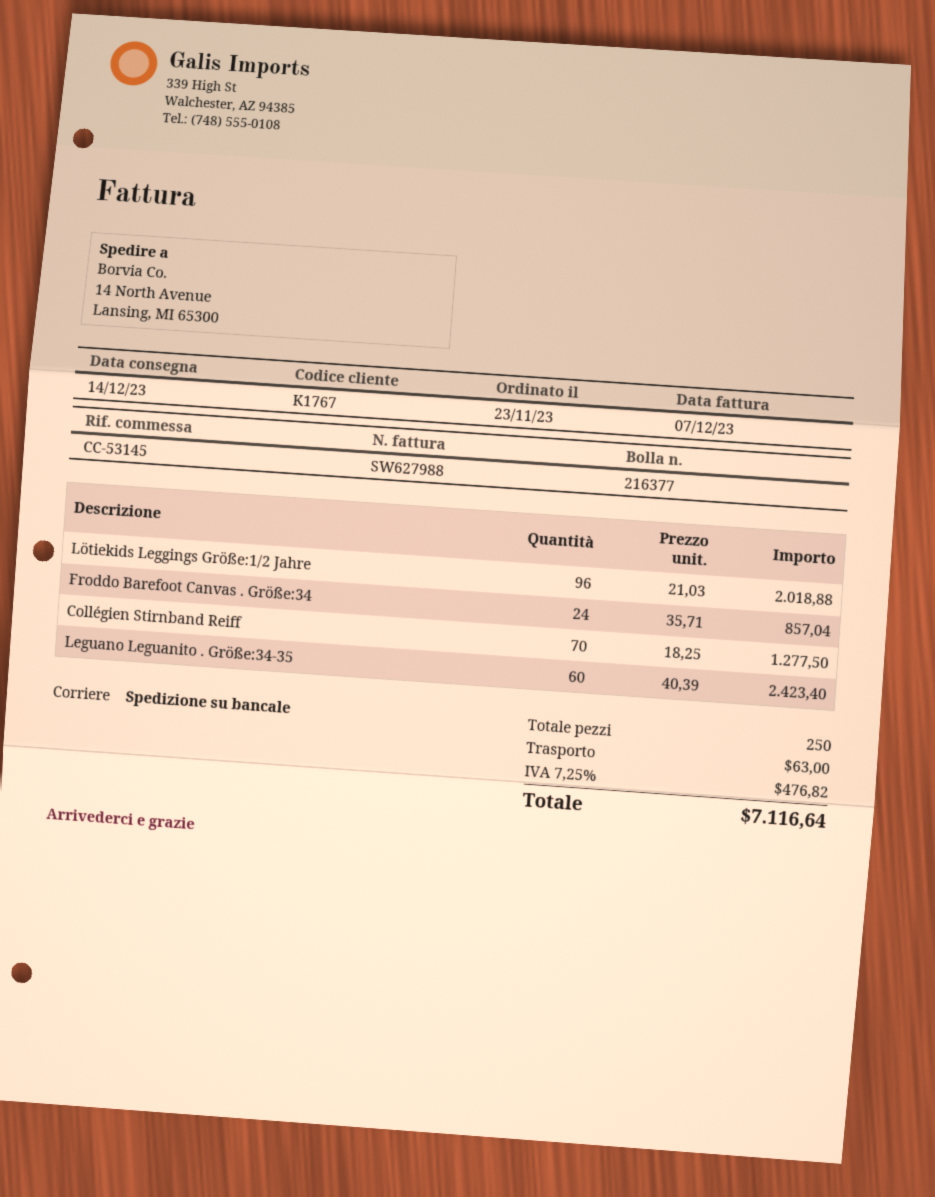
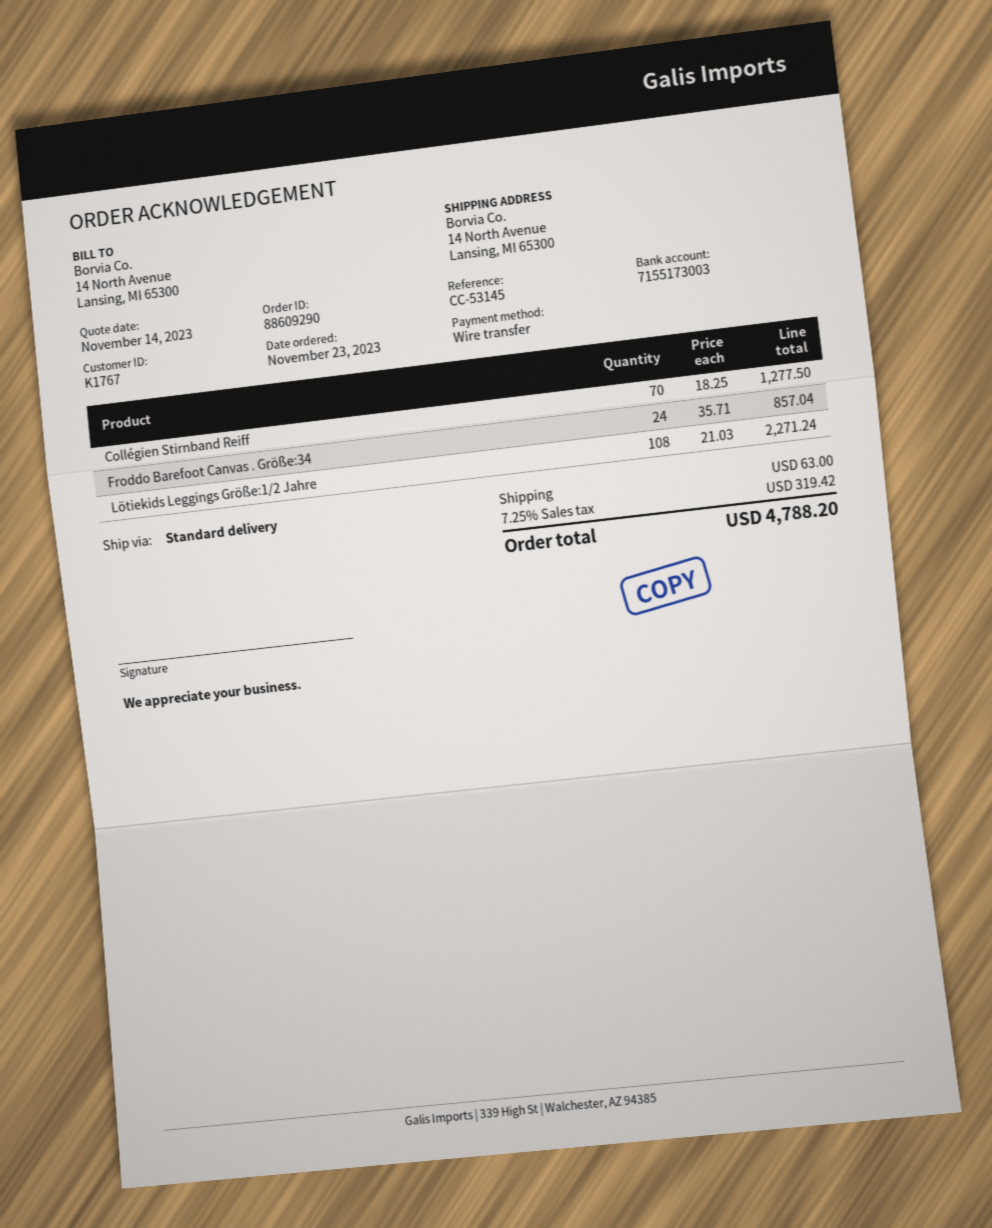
shipping method: pallet freight -> standard
Lötiekids Leggings Größe:1/2 Jahre: 96 x 21.03 = 2018.88 -> 108 x 21.03 = 2271.24
Leguano Leguanito . Größe:34-35: 60 x 40.39 = 2423.40 -> none
tax: 7.25% = 476.82 -> 7.25% = 319.42
total: 7116.64 -> 4788.20

